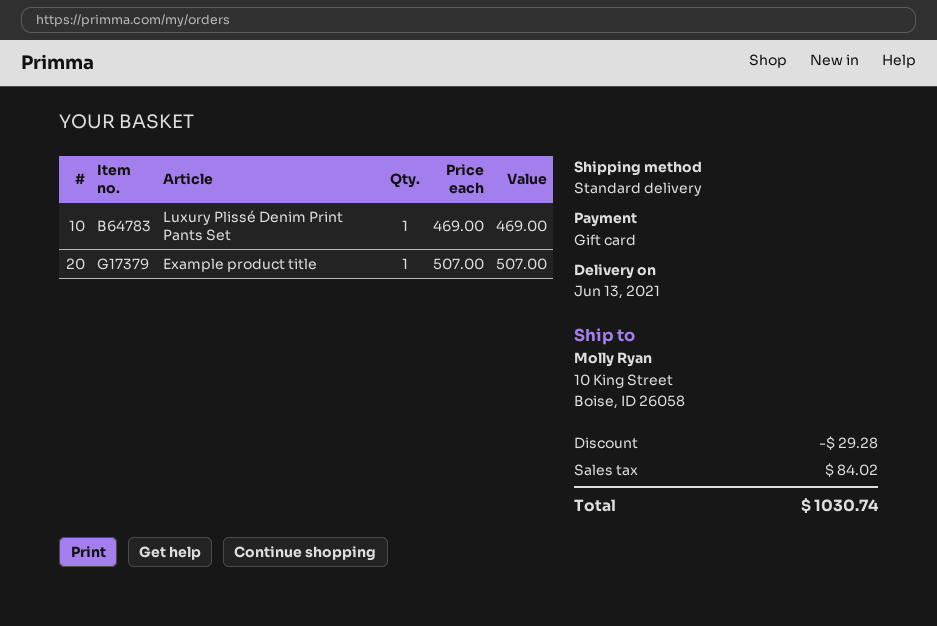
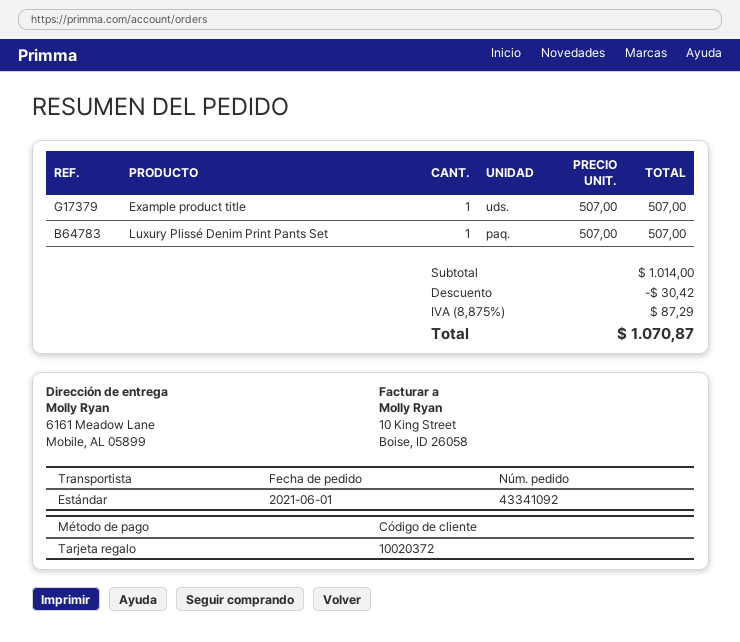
ship to: 10 King Street, Boise, ID 26058 -> 6161 Meadow Lane, Mobile, AL 05899
Luxury Plissé Denim Print Pants Set: 1 x 469.00 = 469.00 -> 1 x 507.00 = 507.00
discount: 29.28 -> 30.42
tax: 84.02 -> 87.29
total: 1030.74 -> 1070.87

